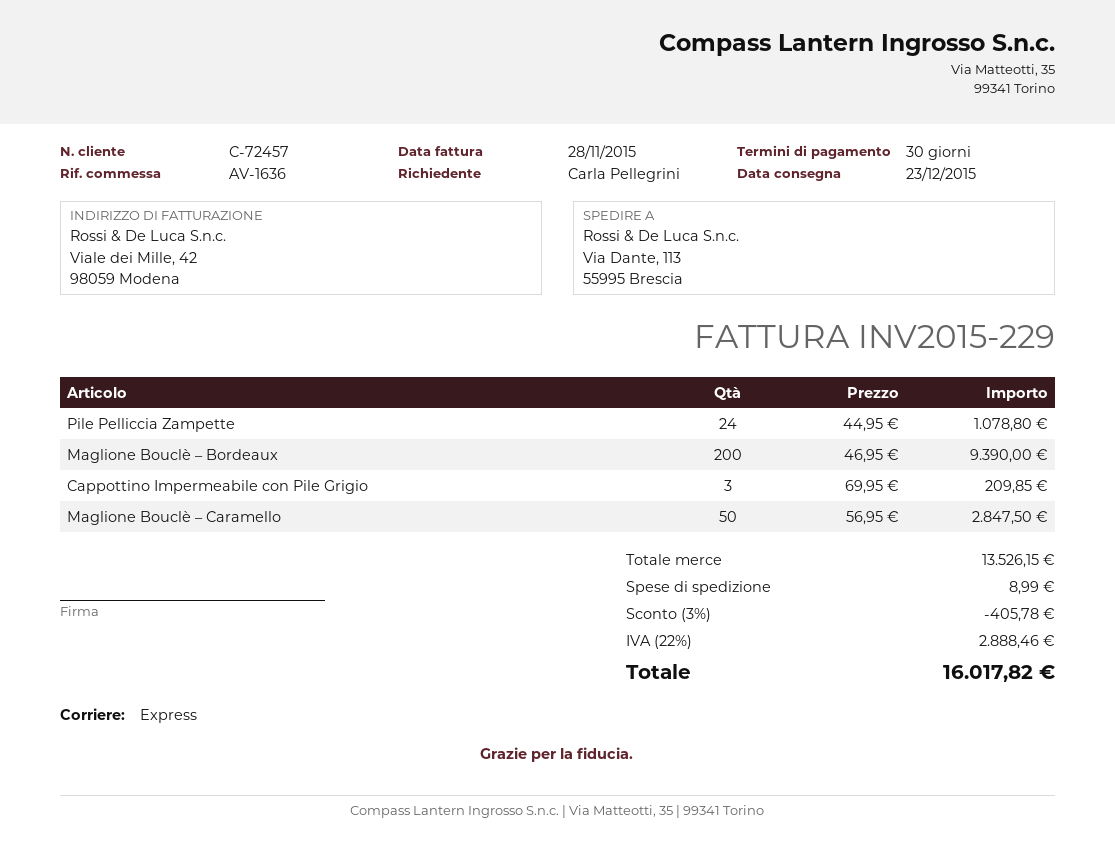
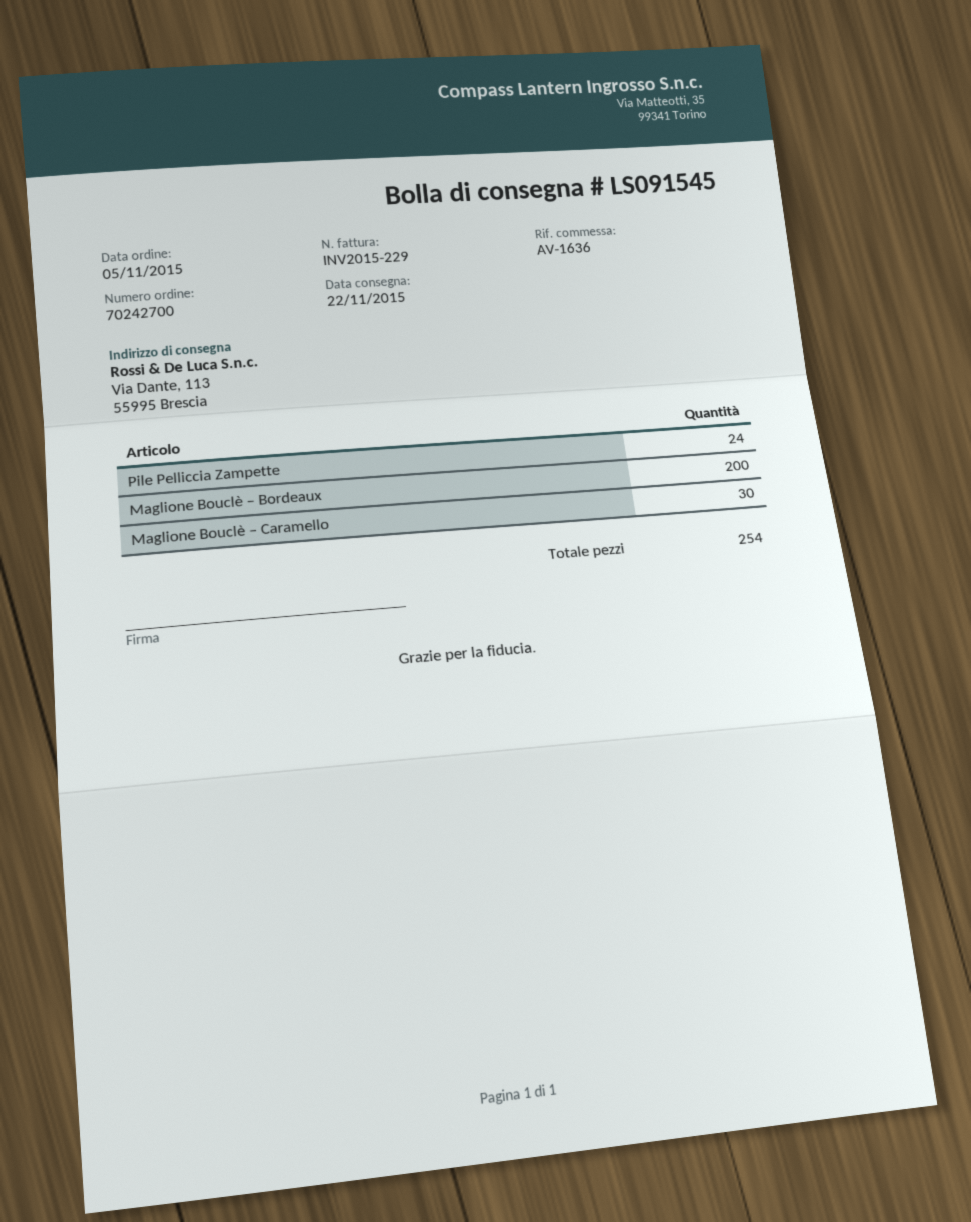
delivery date: 2015-12-23 -> 2015-11-22
Cappottino Impermeabile con Pile Grigio: 3 -> none
Maglione Bouclè – Caramello: 50 -> 30

